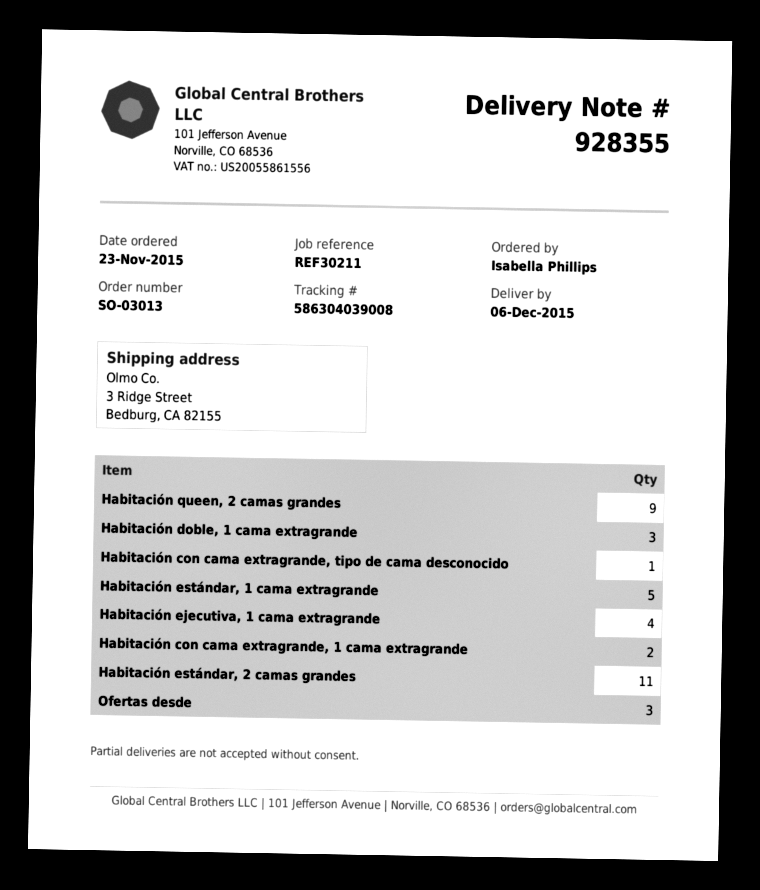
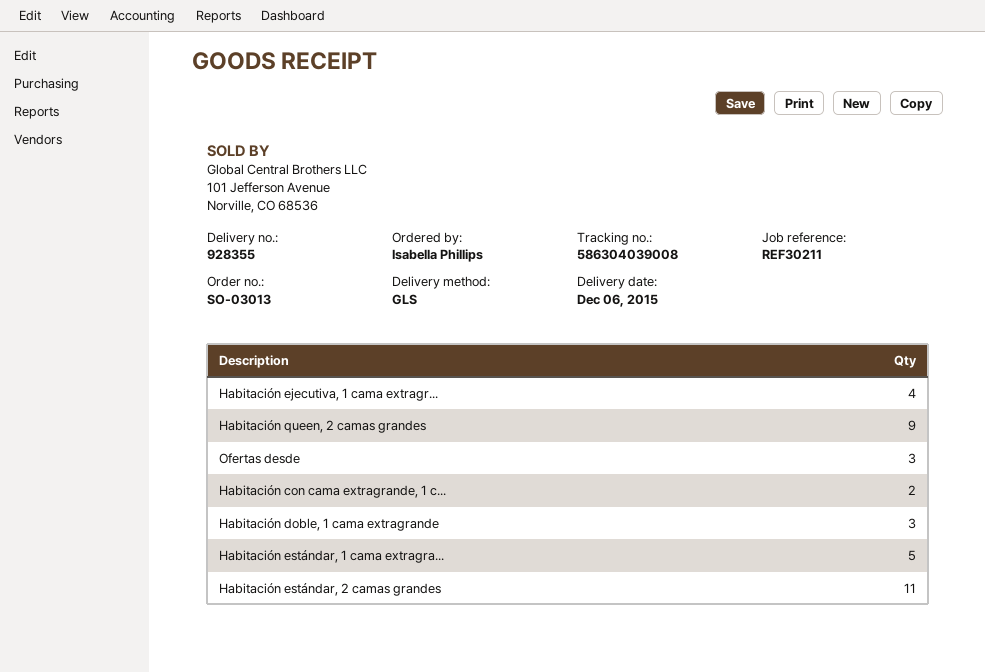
Habitación con cama extragrande, tipo de cama desconocido: 1 -> none

